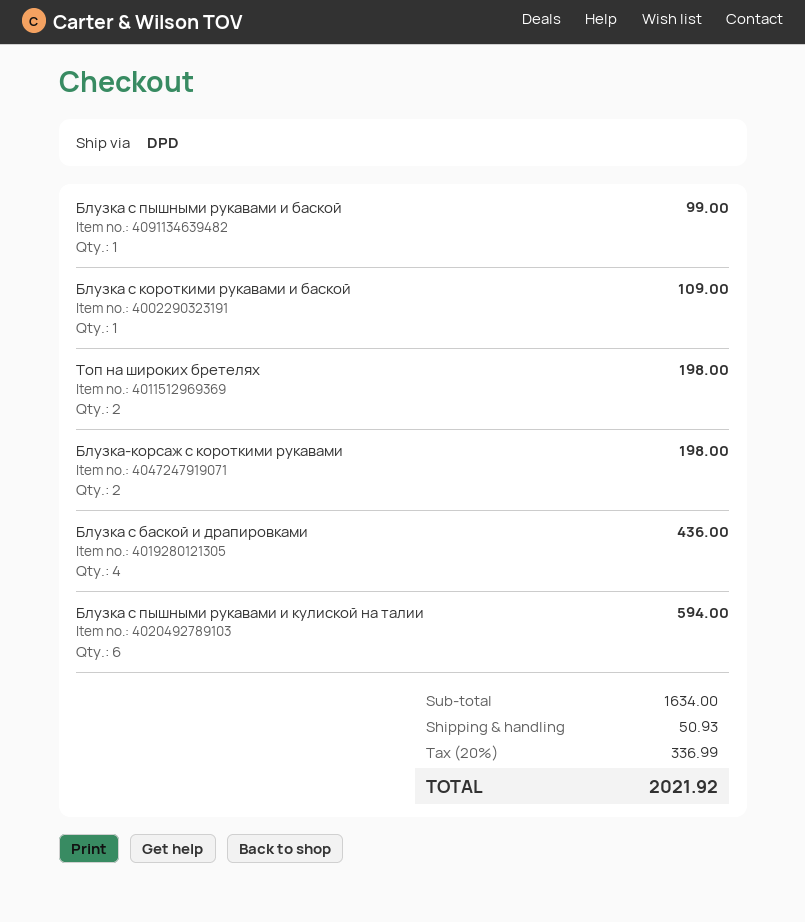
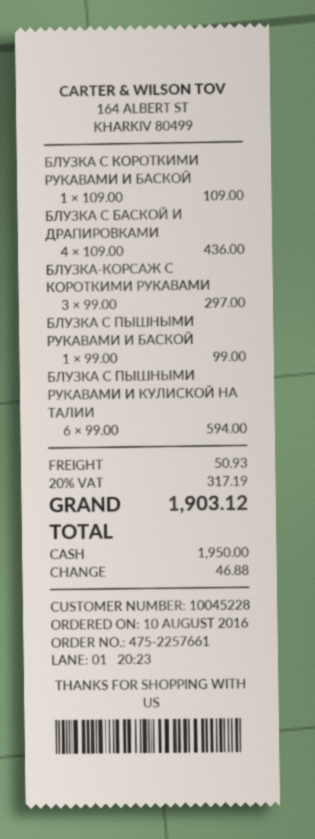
Топ на широких бретелях: 2 for 198.00 -> none
Блузка-корсаж с короткими рукавами: 2 for 198.00 -> 3 for 297.00
tax: 20% = 336.99 -> 20% = 317.19
total: 2021.92 -> 1903.12

